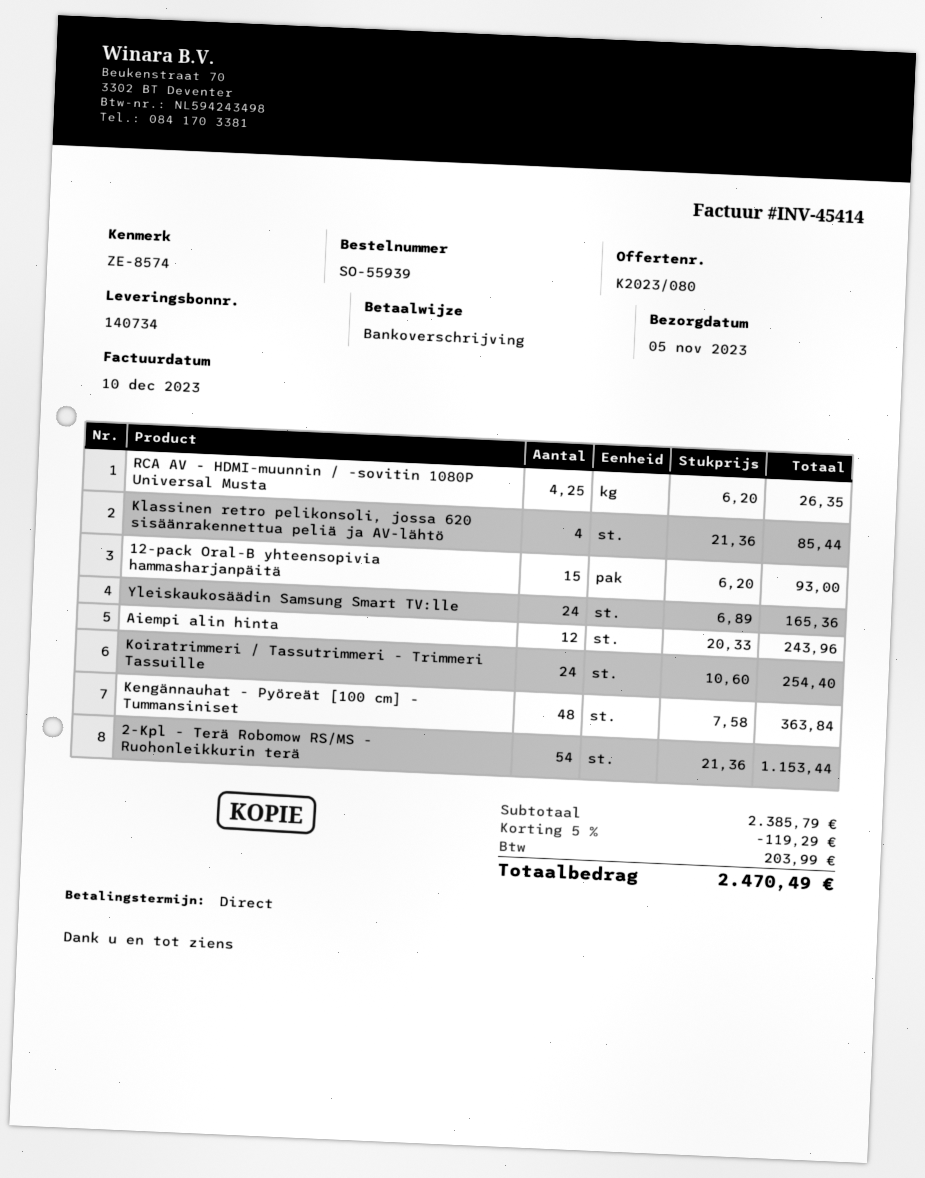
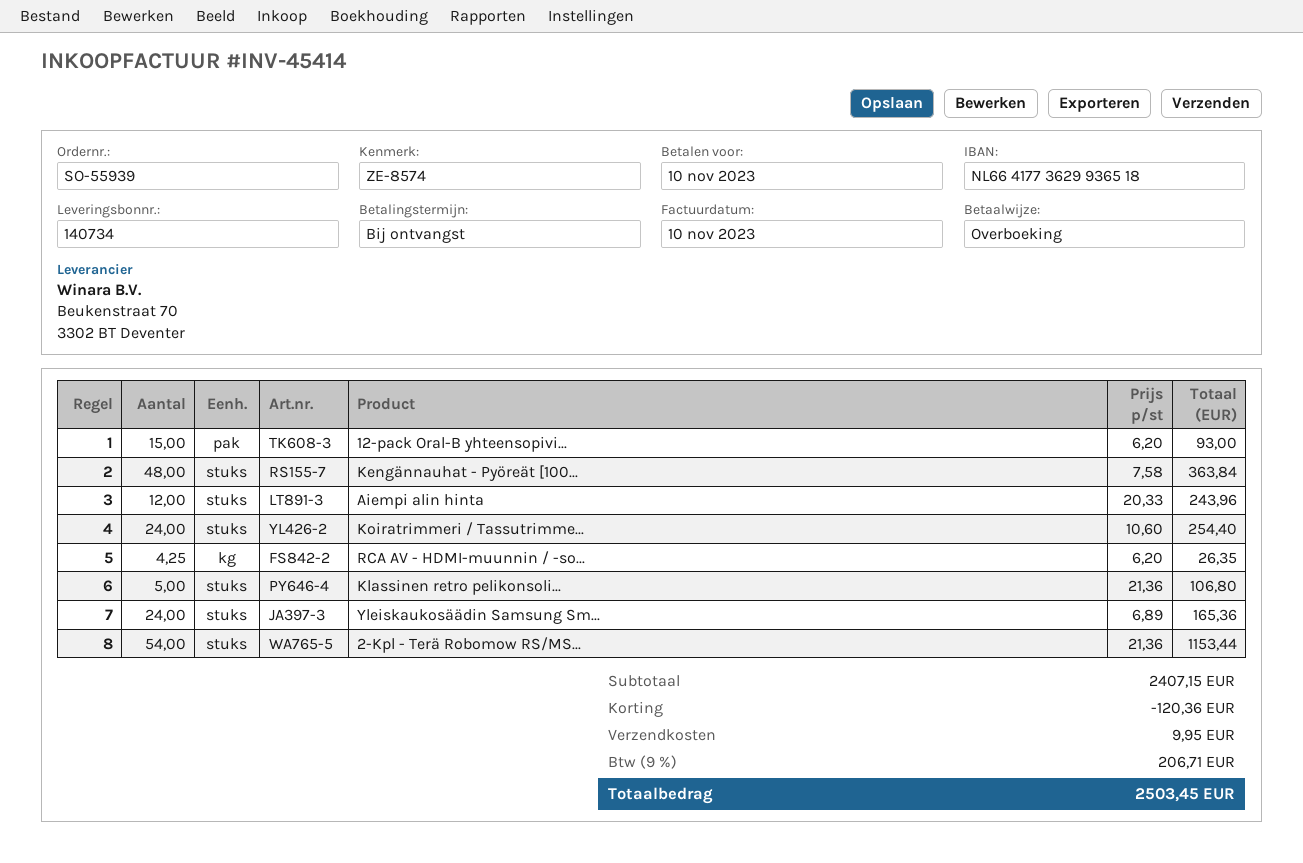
invoice date: 2023-12-10 -> 2023-11-10
Klassinen retro pelikonsoli, jossa 620 sisäänrakennettua peliä ja AV-lähtö: 4 x 21.36 = 85.44 -> 5 x 21.36 = 106.80
subtotal: 2385.79 -> 2407.15
discount: 119.29 -> 120.36
shipping: none -> 9.95
tax: 203.99 -> 206.71
total: 2470.49 -> 2503.45

